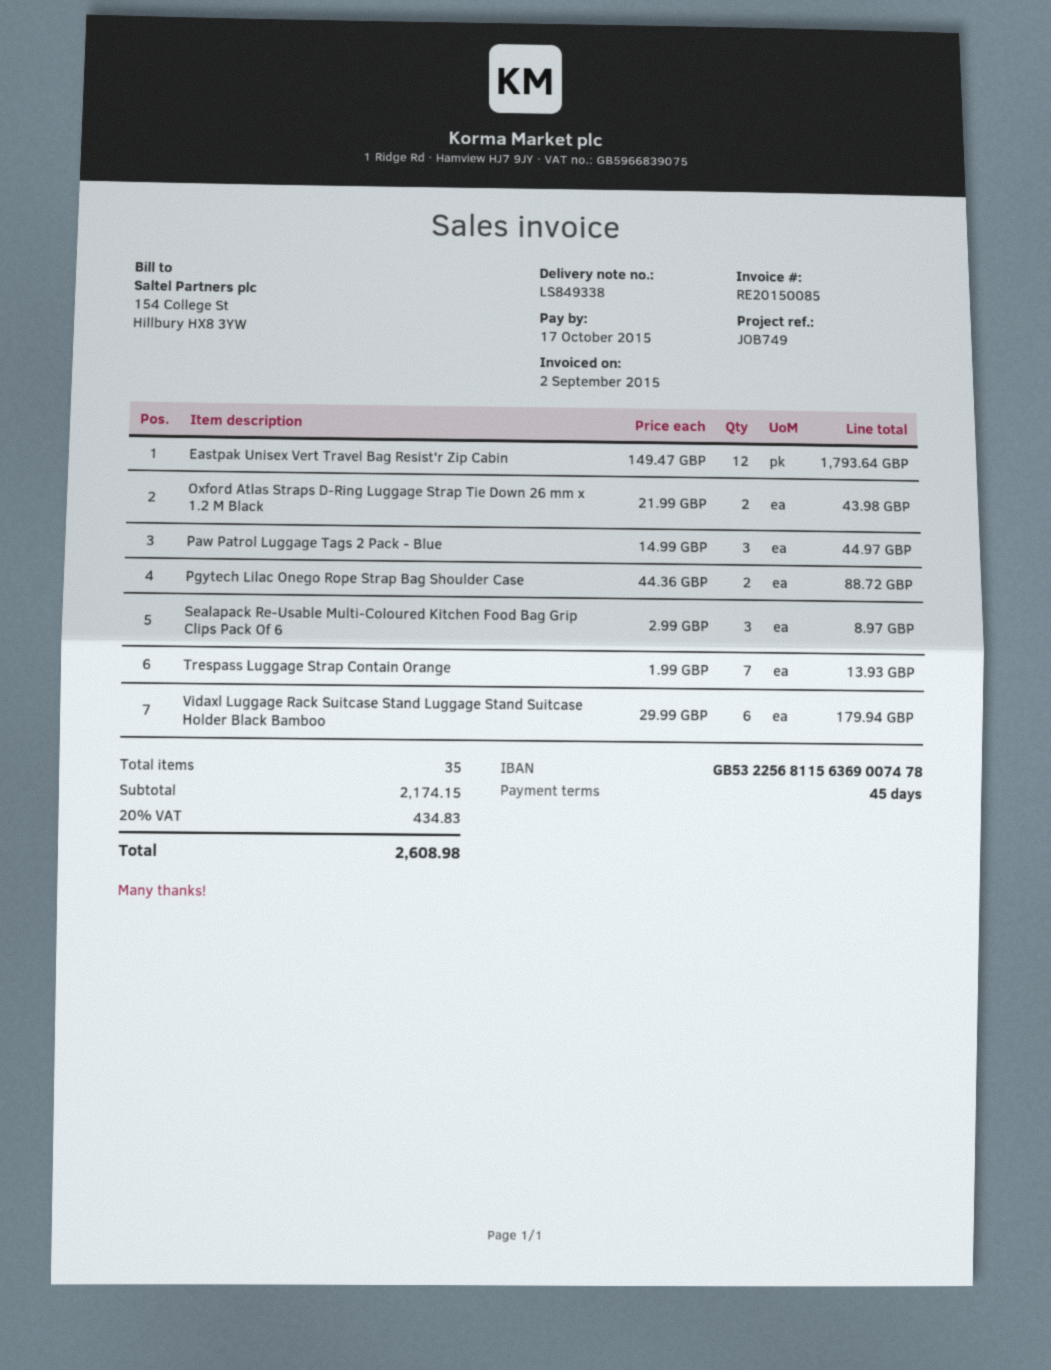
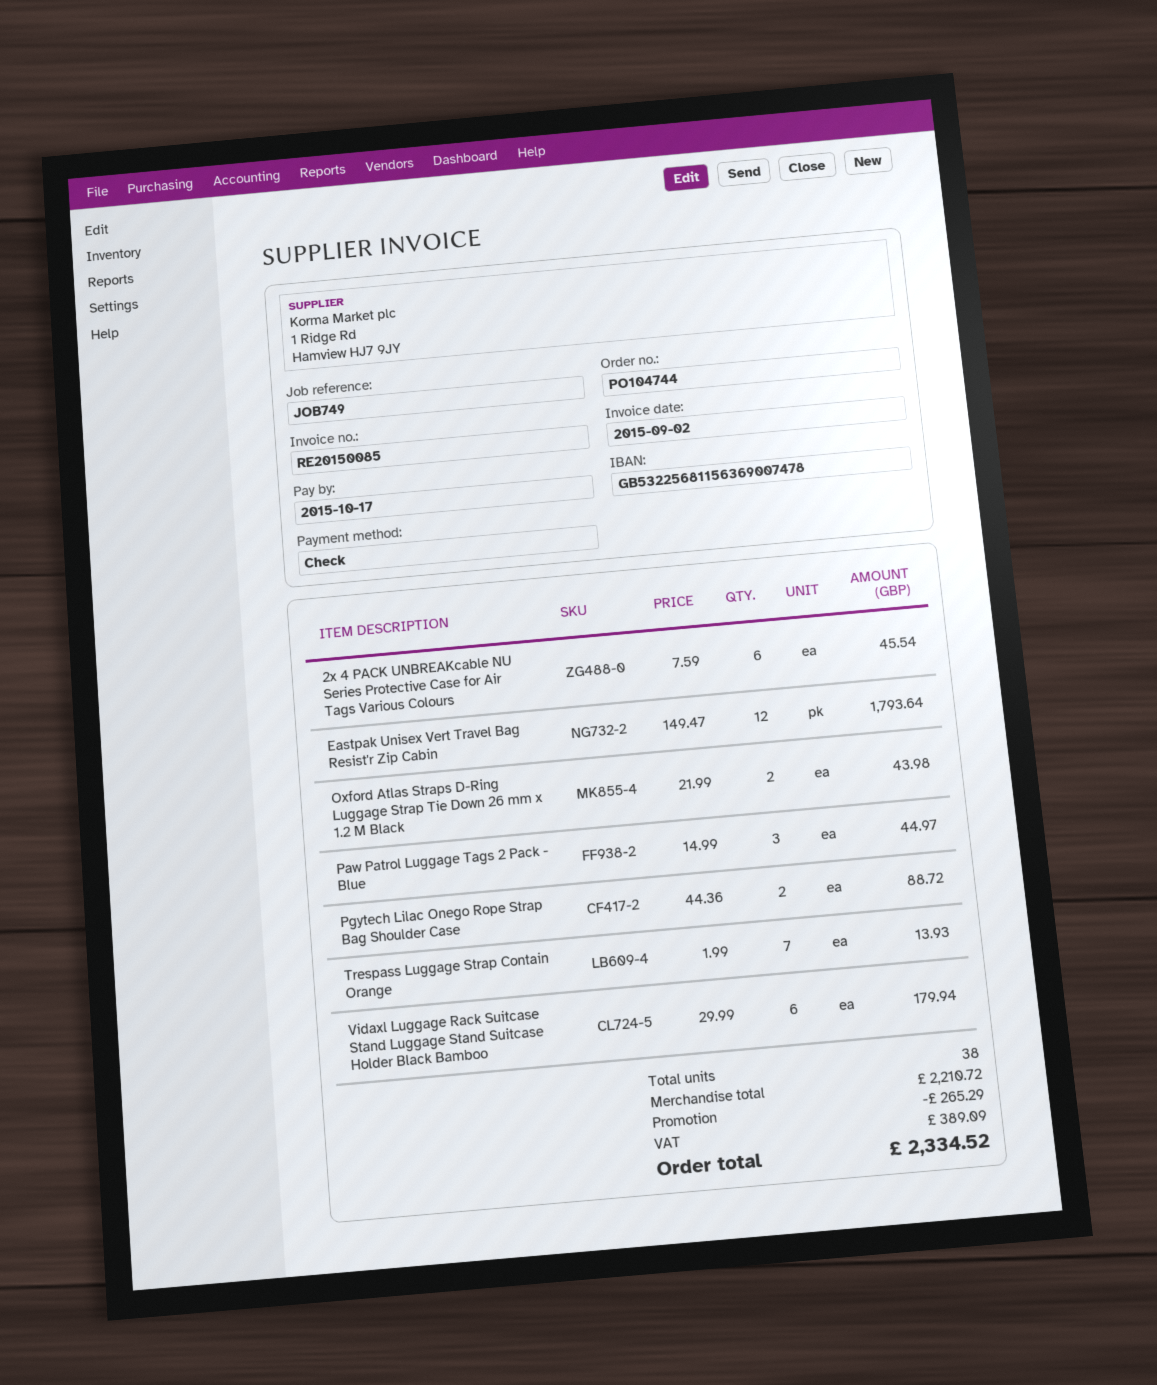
Sealapack Re-Usable Multi-Coloured Kitchen Food Bag Grip Clips Pack Of 6: 3 x 2.99 = 8.97 -> none
2x 4 PACK UNBREAKcable NU Series Protective Case for Air Tags Various Colours: none -> 6 x 7.59 = 45.54
total quantity: 35 -> 38
subtotal: 2174.15 -> 2210.72
discount: none -> 265.29
tax: 434.83 -> 389.09
total: 2608.98 -> 2334.52

